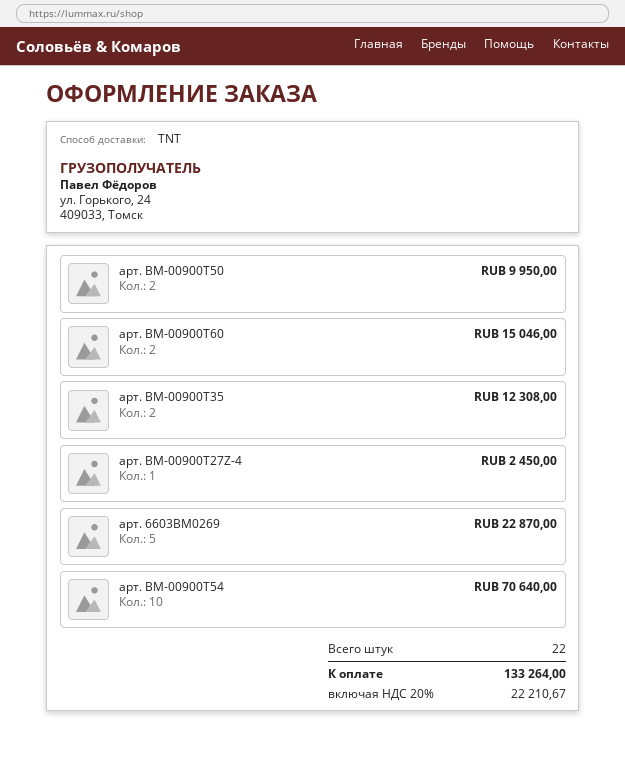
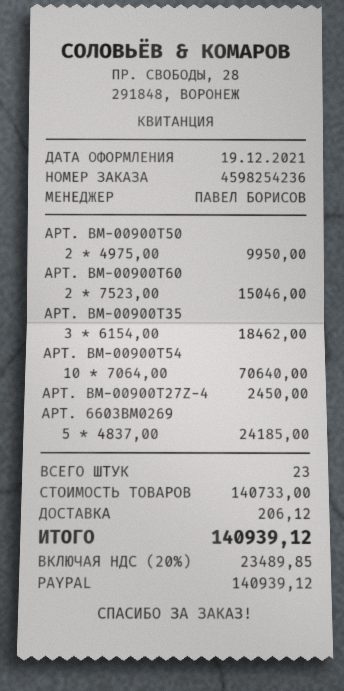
арт. BM-00900T35: 2 for 12308.00 -> 3 for 18462.00
арт. 6603BM0269: 5 for 22870.00 -> 5 for 24185.00
total quantity: 22 -> 23
shipping: none -> 206.12
tax: 20% = 22210.67 -> 20% = 23489.85
total: 133264.00 -> 140939.12

